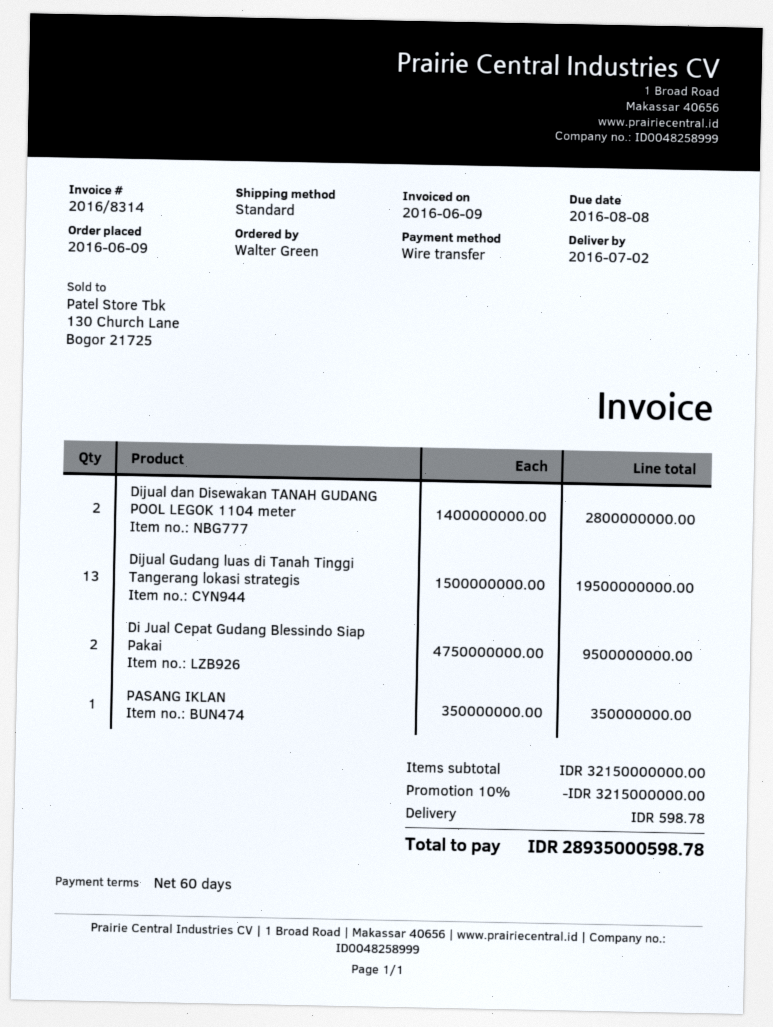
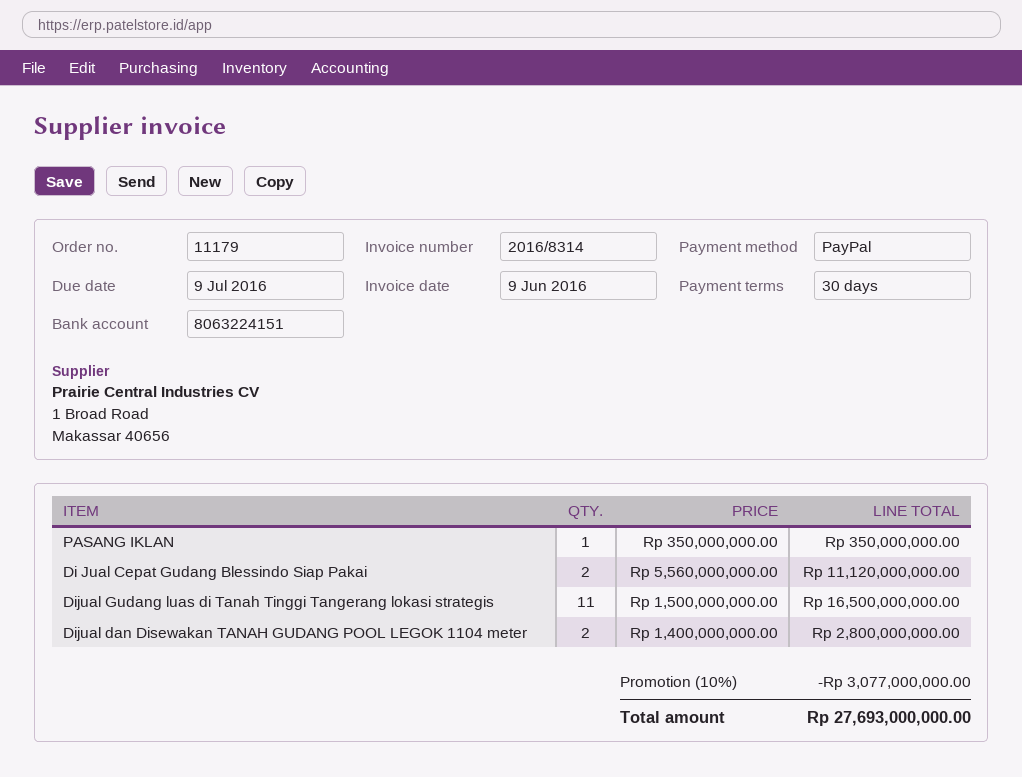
payment terms: 60 days -> 30 days
due date: 2016-08-08 -> 2016-07-09
payment method: bank transfer -> PayPal
Dijual Gudang luas di Tanah Tinggi Tangerang lokasi strategis: 13 x 1500000000.00 = 19500000000.00 -> 11 x 1500000000.00 = 16500000000.00
Di Jual Cepat Gudang Blessindo Siap Pakai: 2 x 4750000000.00 = 9500000000.00 -> 2 x 5560000000.00 = 11120000000.00
discount: 10% = 3215000000.00 -> 10% = 3077000000.00
shipping: 598.78 -> none
total: 28935000598.78 -> 27693000000.00

